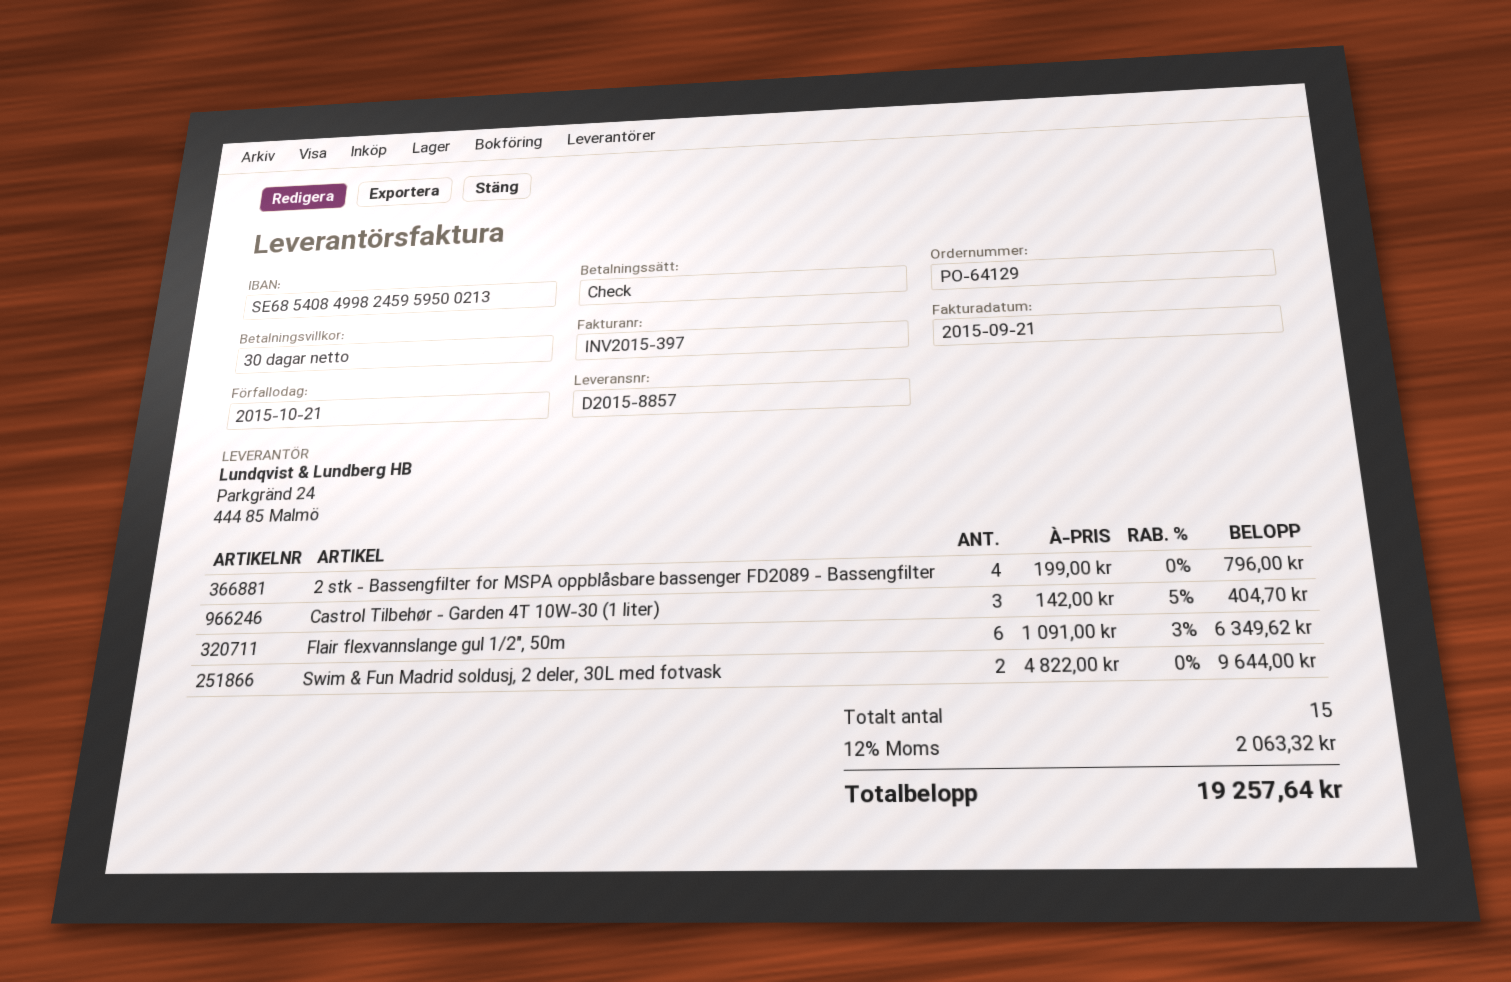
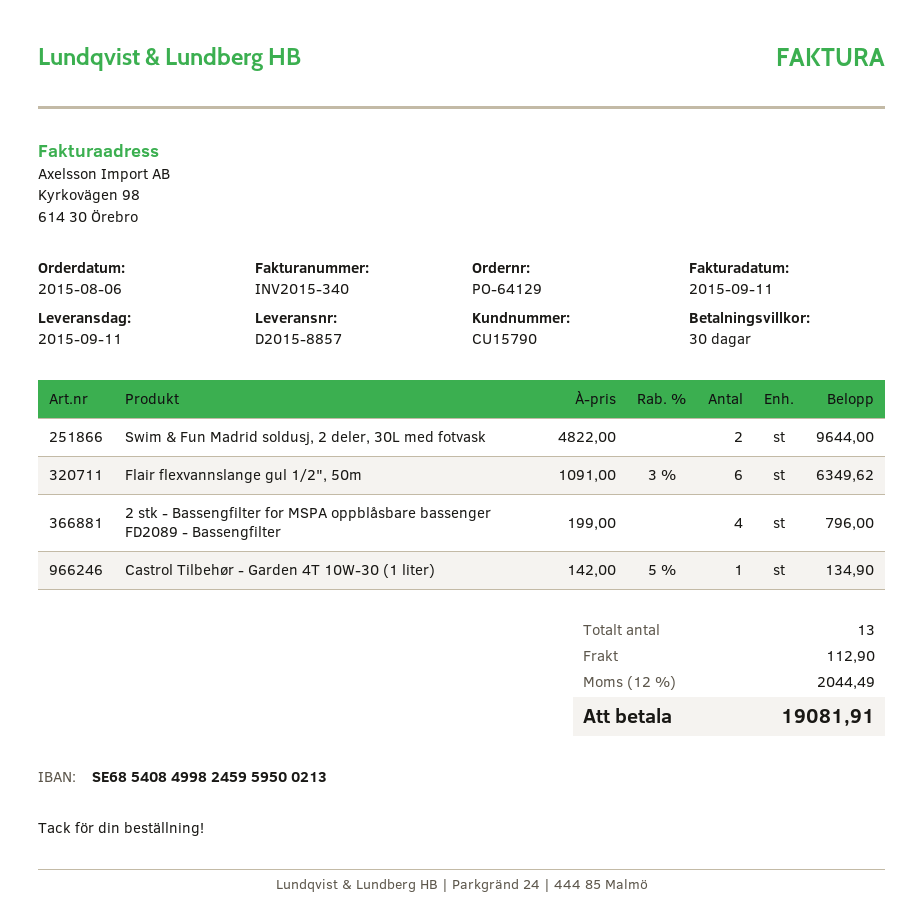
invoice number: INV2015-397 -> INV2015-340
invoice date: 2015-09-21 -> 2015-09-11
Castrol Tilbehør - Garden 4T 10W-30 (1 liter): 3 x 142.00 - 5% = 404.70 -> 1 x 142.00 - 5% = 134.90
total quantity: 15 -> 13
shipping: none -> 112.90
tax: 12% = 2063.32 -> 12% = 2044.49
total: 19257.64 -> 19081.91

